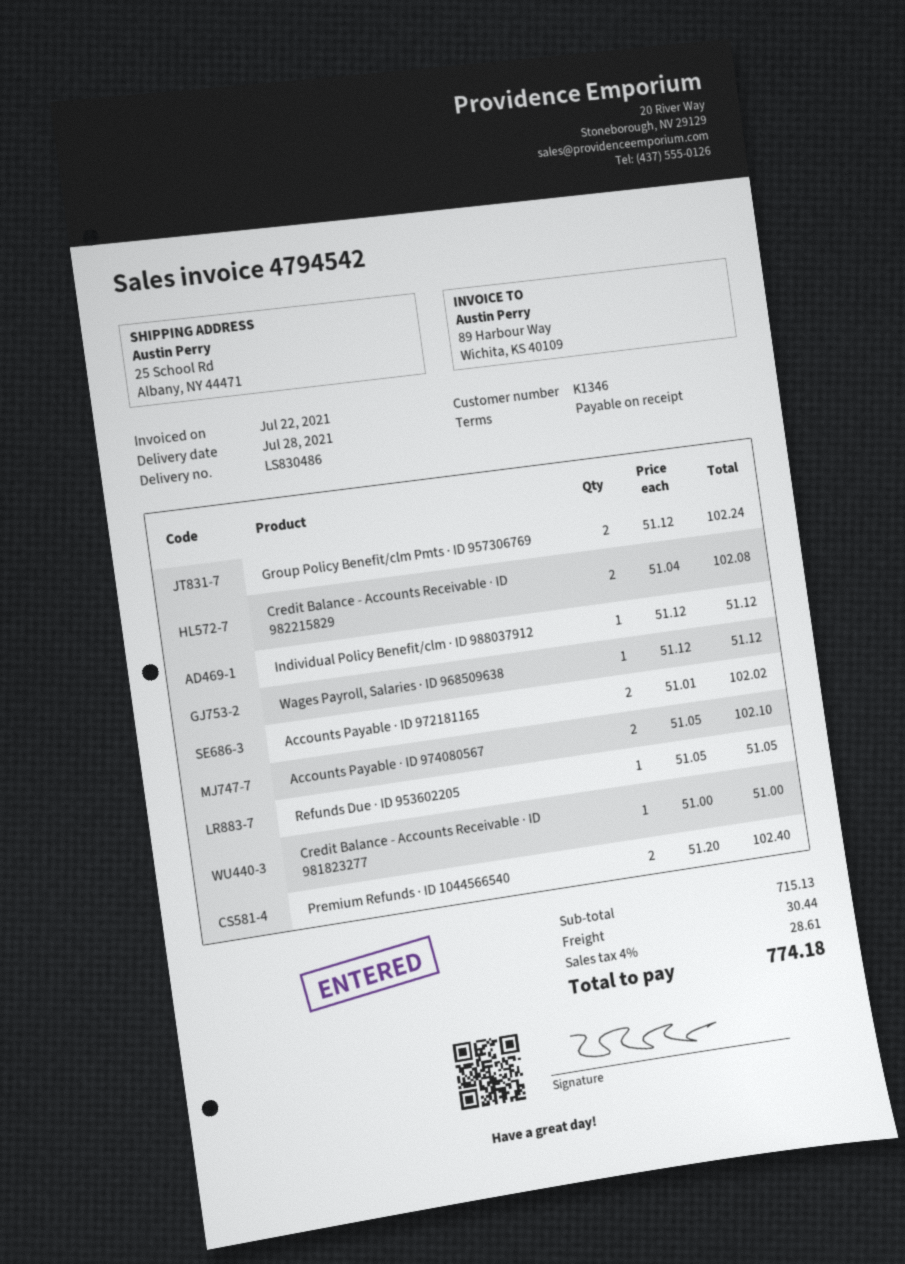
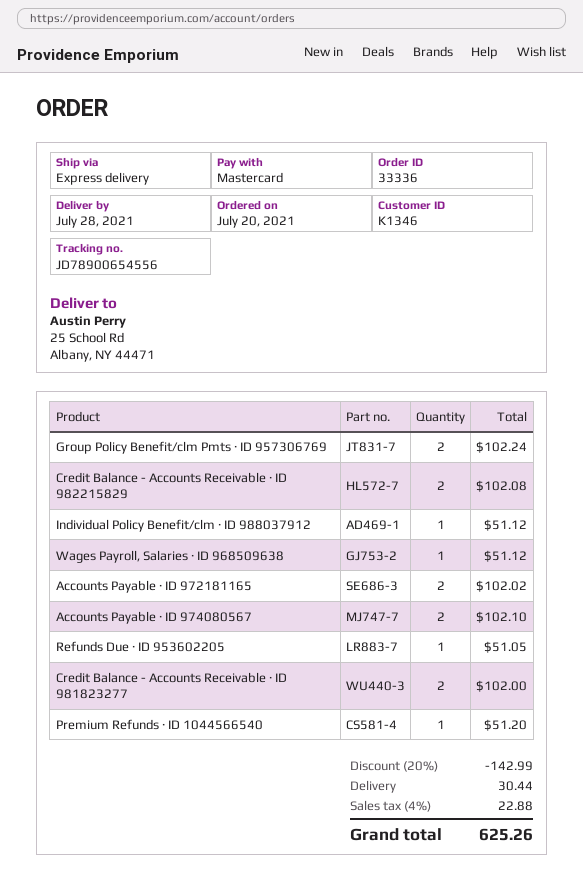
Credit Balance - Accounts Receivable · ID 981823277: 1 for 51.00 -> 2 for 102.00
Premium Refunds · ID 1044566540: 2 for 102.40 -> 1 for 51.20
discount: none -> 20% = 142.99
tax: 4% = 28.61 -> 4% = 22.88
total: 774.18 -> 625.26

